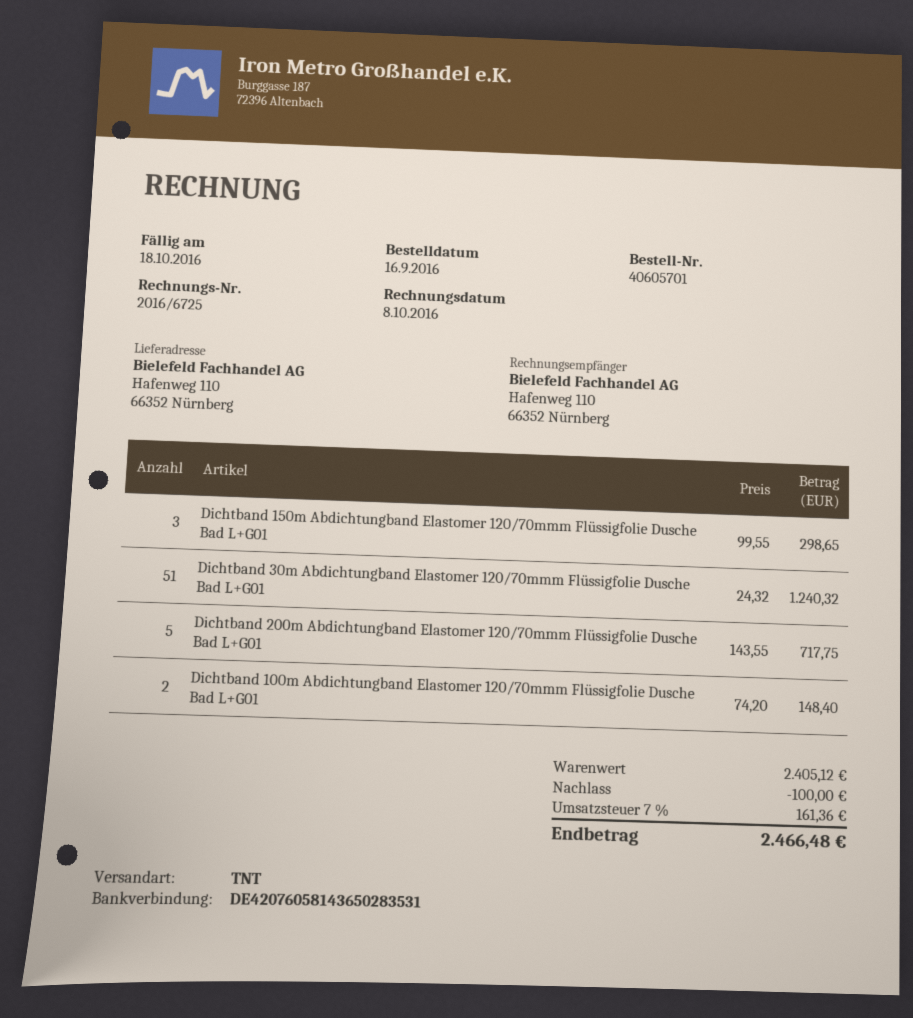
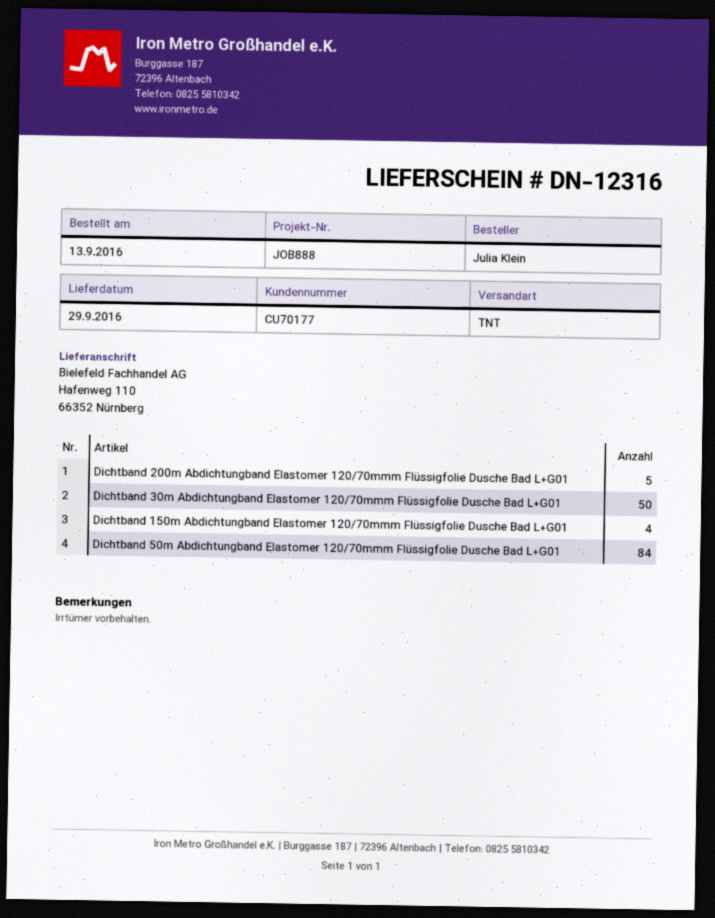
order date: 2016-09-16 -> 2016-09-13
Dichtband 150m Abdichtungband Elastomer 120/70mmm Flüssigfolie Dusche Bad L+G01: 3 -> 4
Dichtband 30m Abdichtungband Elastomer 120/70mmm Flüssigfolie Dusche Bad L+G01: 51 -> 50
Dichtband 100m Abdichtungband Elastomer 120/70mmm Flüssigfolie Dusche Bad L+G01: 2 -> none
Dichtband 50m Abdichtungband Elastomer 120/70mmm Flüssigfolie Dusche Bad L+G01: none -> 84

